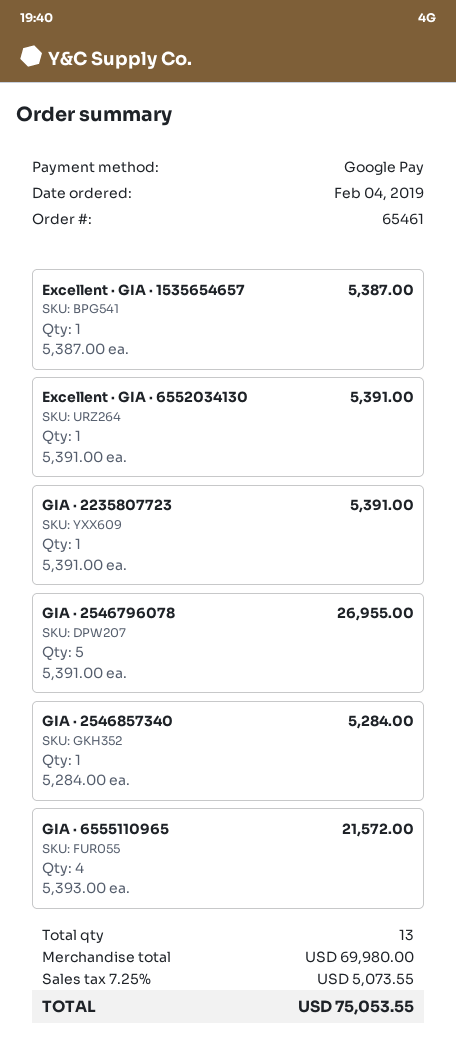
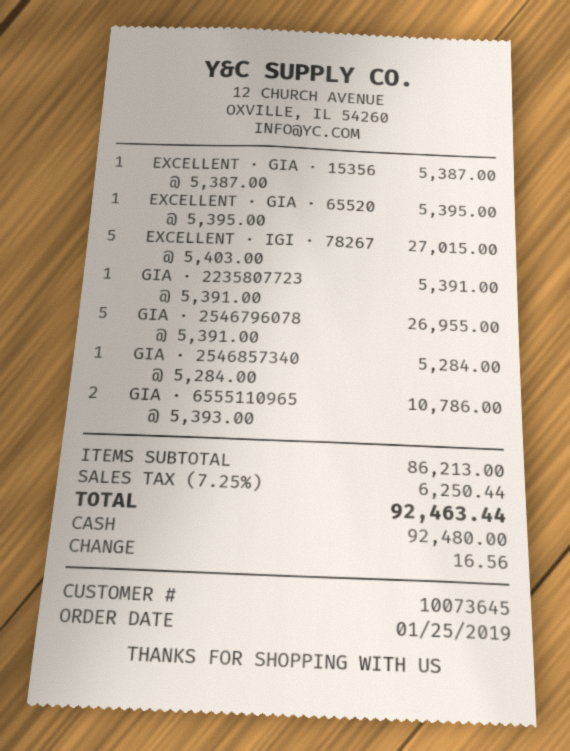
order date: 2019-02-04 -> 2019-01-25
payment method: Google Pay -> cash
Excellent · GIA · 6552034130: 1 x 5391.00 = 5391.00 -> 1 x 5395.00 = 5395.00
GIA · 6555110965: 4 x 5393.00 = 21572.00 -> 2 x 5393.00 = 10786.00
EXCELLENT · IGI · 78267: none -> 5 x 5403.00 = 27015.00
subtotal: 69980.00 -> 86213.00
tax: 7.25% = 5073.55 -> 7.25% = 6250.44
total: 75053.55 -> 92463.44

